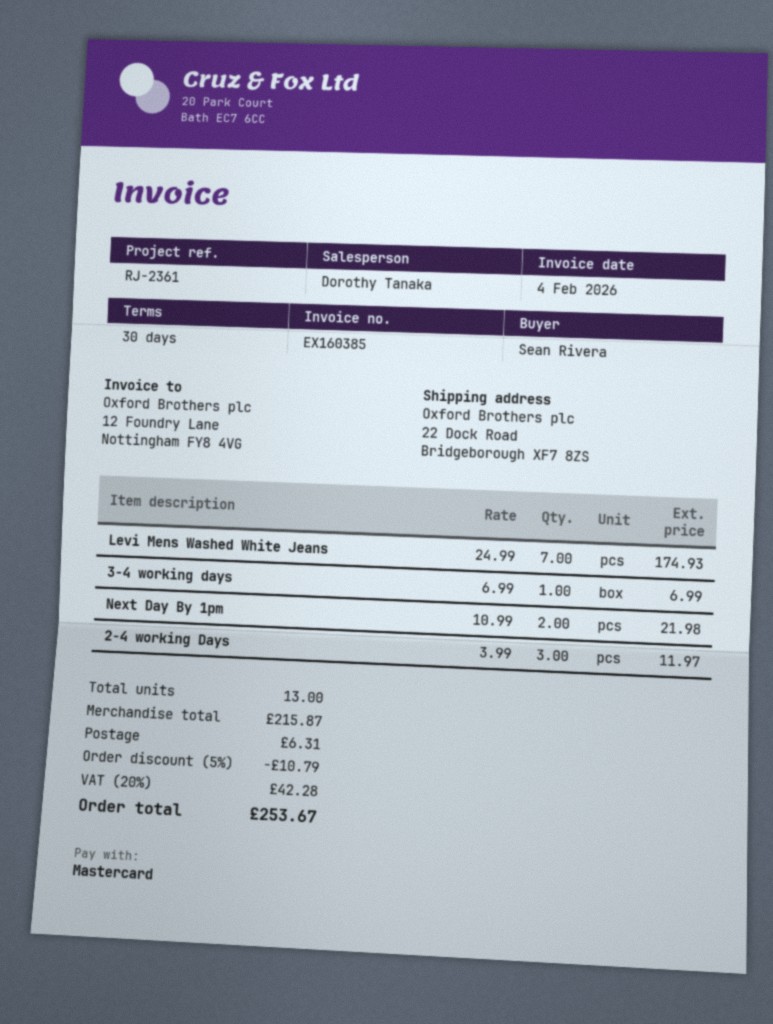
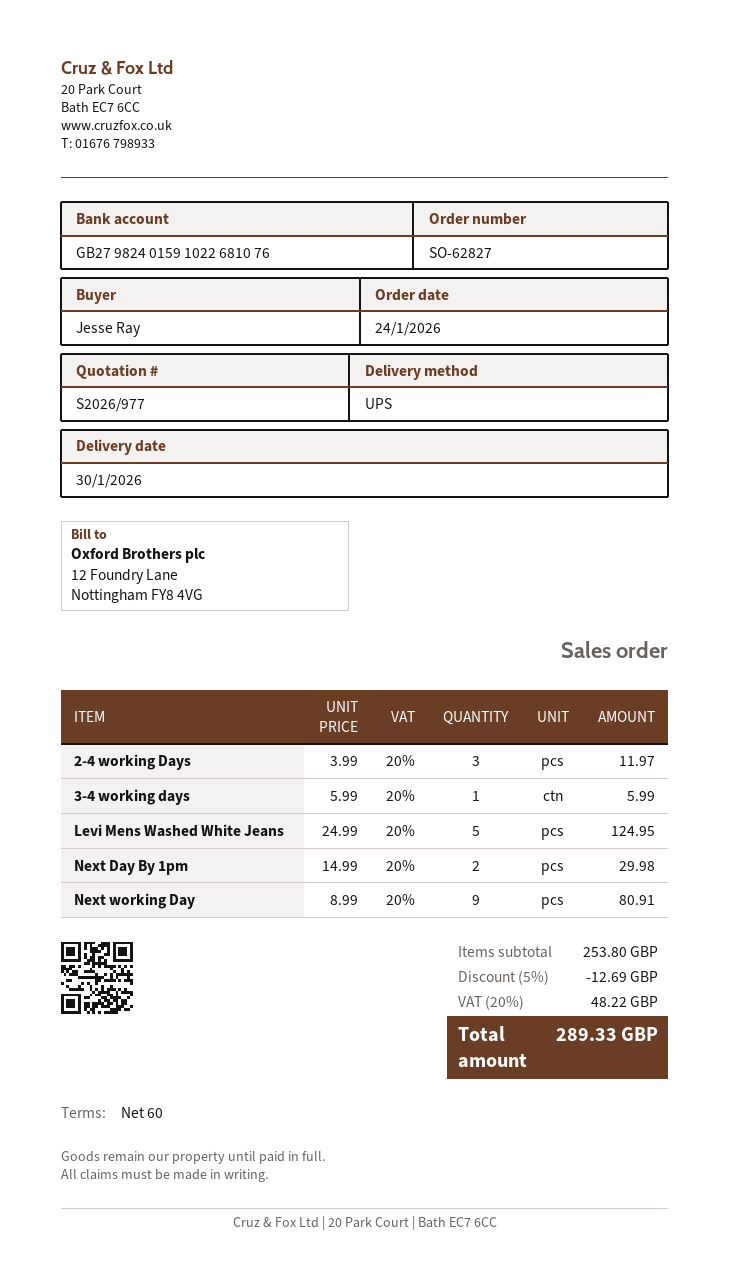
payment terms: 30 days -> 60 days
ordered by: Sean Rivera -> Jesse Ray
Levi Mens Washed White Jeans: 7 x 24.99 = 174.93 -> 5 x 24.99 = 124.95
3-4 working days: 1 x 6.99 = 6.99 -> 1 x 5.99 = 5.99
Next Day By 1pm: 2 x 10.99 = 21.98 -> 2 x 14.99 = 29.98
Next working Day: none -> 9 x 8.99 = 80.91
subtotal: 215.87 -> 253.80
discount: 5% = 10.79 -> 5% = 12.69
shipping: 6.31 -> none
tax: 20% = 42.28 -> 20% = 48.22
total: 253.67 -> 289.33

